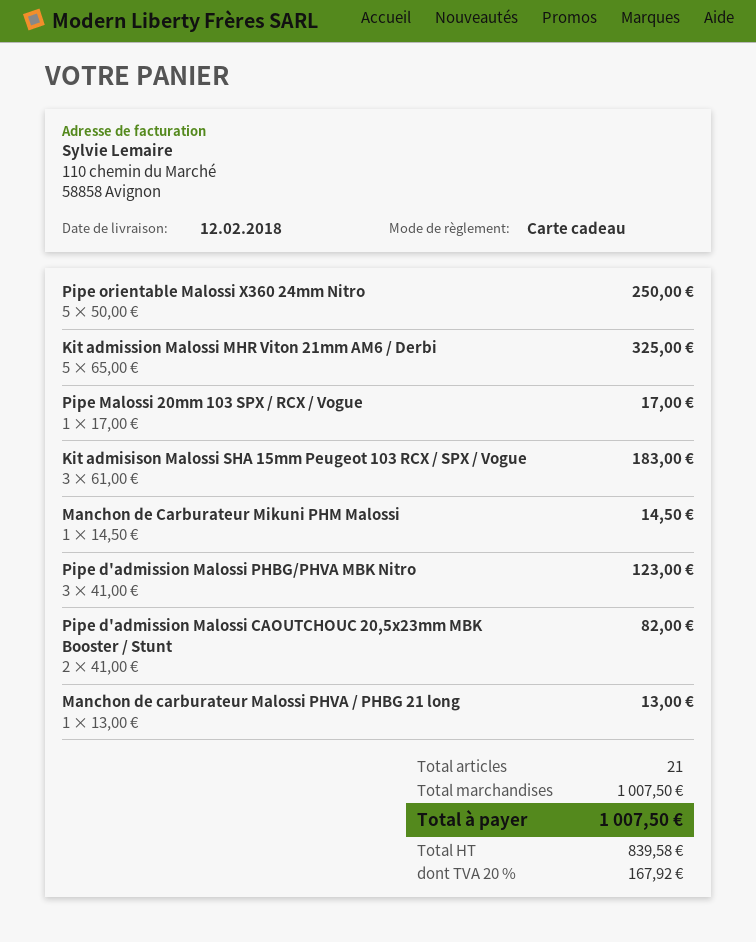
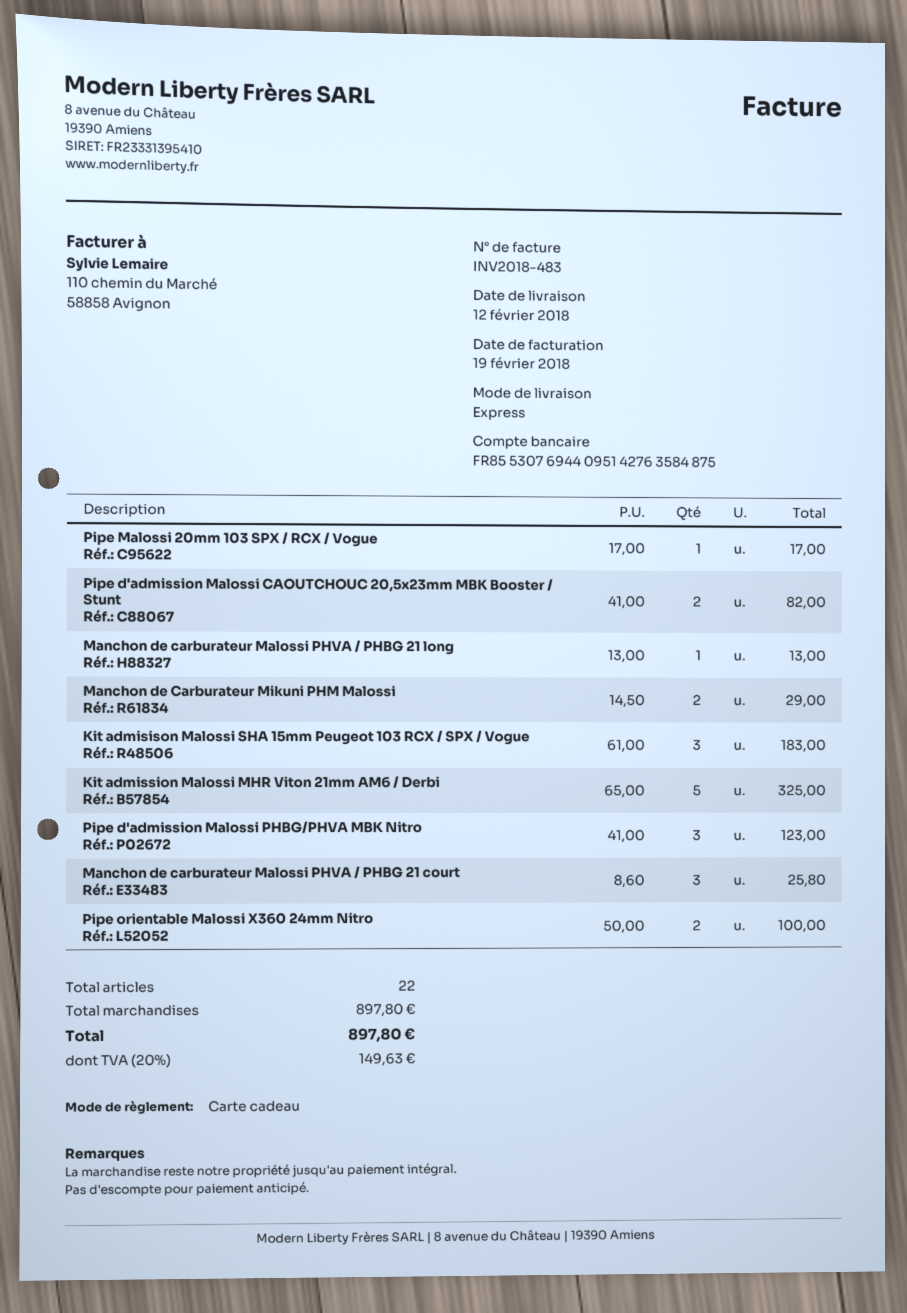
Pipe orientable Malossi X360 24mm Nitro: 5 x 50.00 = 250.00 -> 2 x 50.00 = 100.00
Manchon de Carburateur Mikuni PHM Malossi: 1 x 14.50 = 14.50 -> 2 x 14.50 = 29.00
Manchon de carburateur Malossi PHVA / PHBG 21 court: none -> 3 x 8.60 = 25.80
total quantity: 21 -> 22
subtotal: 1007.50 -> 897.80
tax: 20% = 167.92 -> 20% = 149.63
total: 1007.50 -> 897.80

